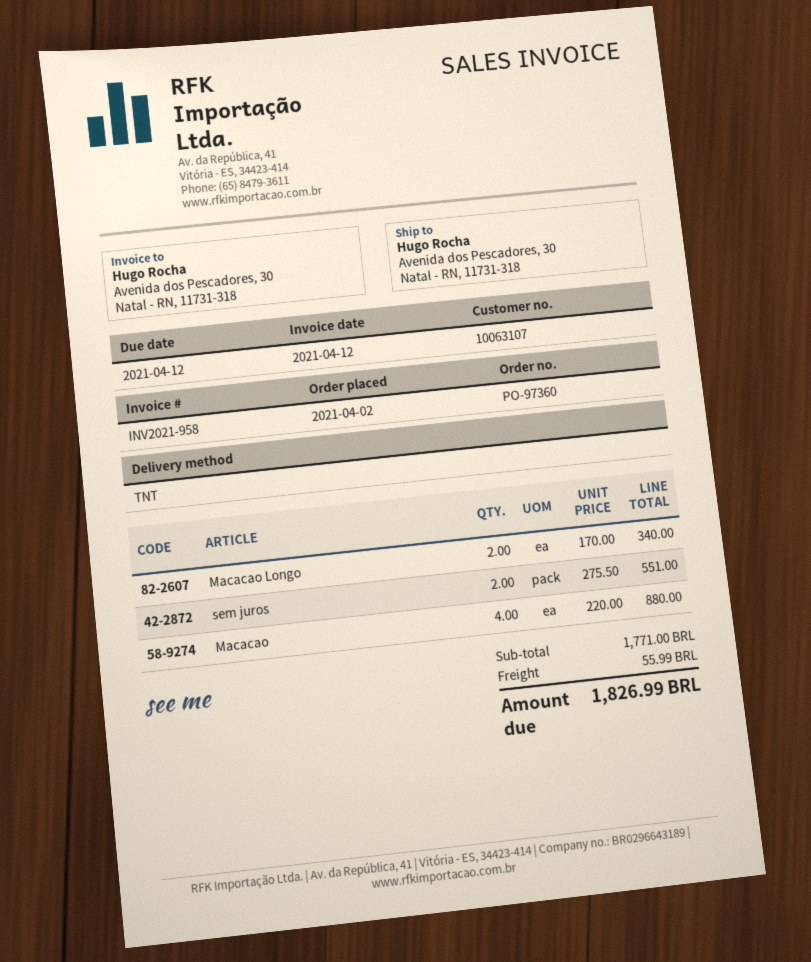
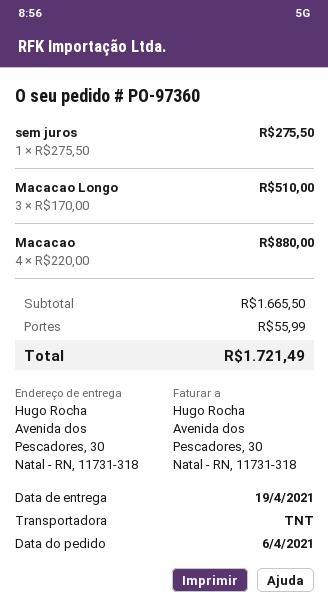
order date: 2021-04-02 -> 2021-04-06
Macacao Longo: 2 x 170.00 = 340.00 -> 3 x 170.00 = 510.00
sem juros: 2 x 275.50 = 551.00 -> 1 x 275.50 = 275.50
subtotal: 1771.00 -> 1665.50
total: 1826.99 -> 1721.49

